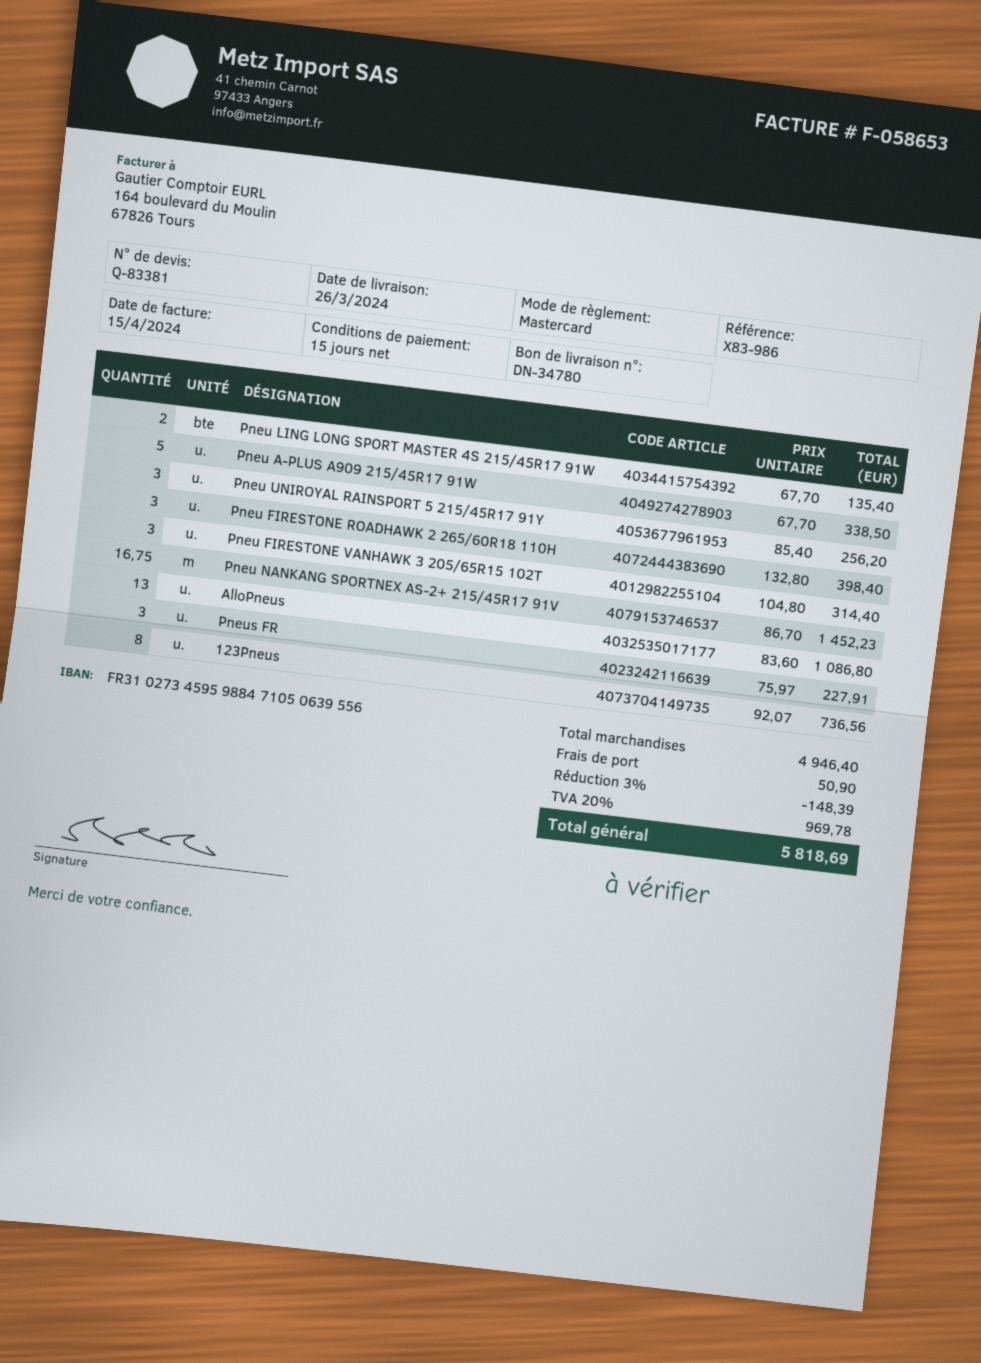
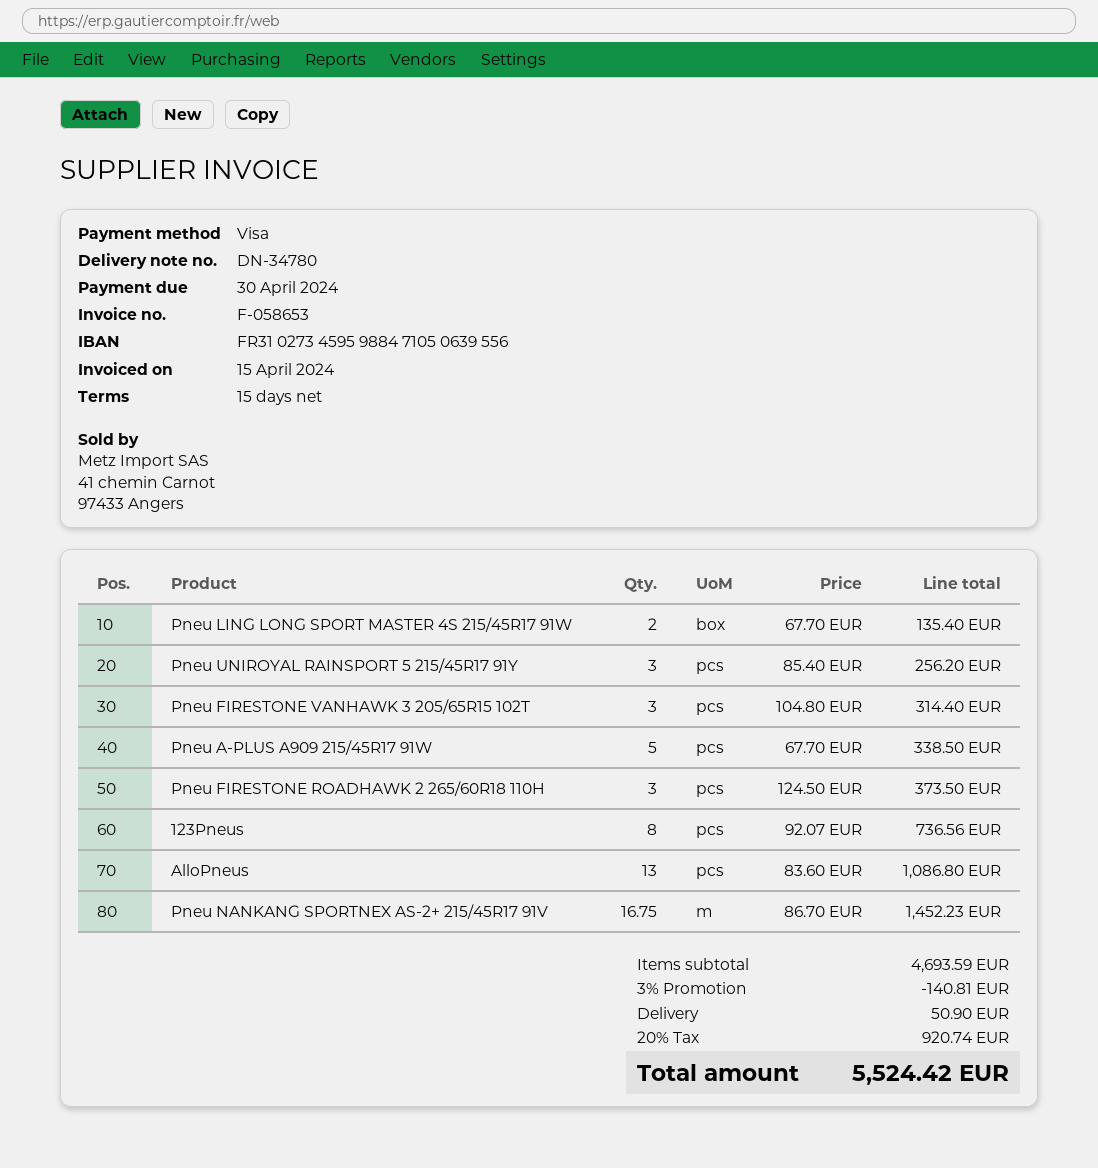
payment method: Mastercard -> Visa
Pneu FIRESTONE ROADHAWK 2 265/60R18 110H: 3 x 132.80 = 398.40 -> 3 x 124.50 = 373.50
Pneus FR: 3 x 75.97 = 227.91 -> none
subtotal: 4946.40 -> 4693.59
discount: 3% = 148.39 -> 3% = 140.81
tax: 20% = 969.78 -> 20% = 920.74
total: 5818.69 -> 5524.42

